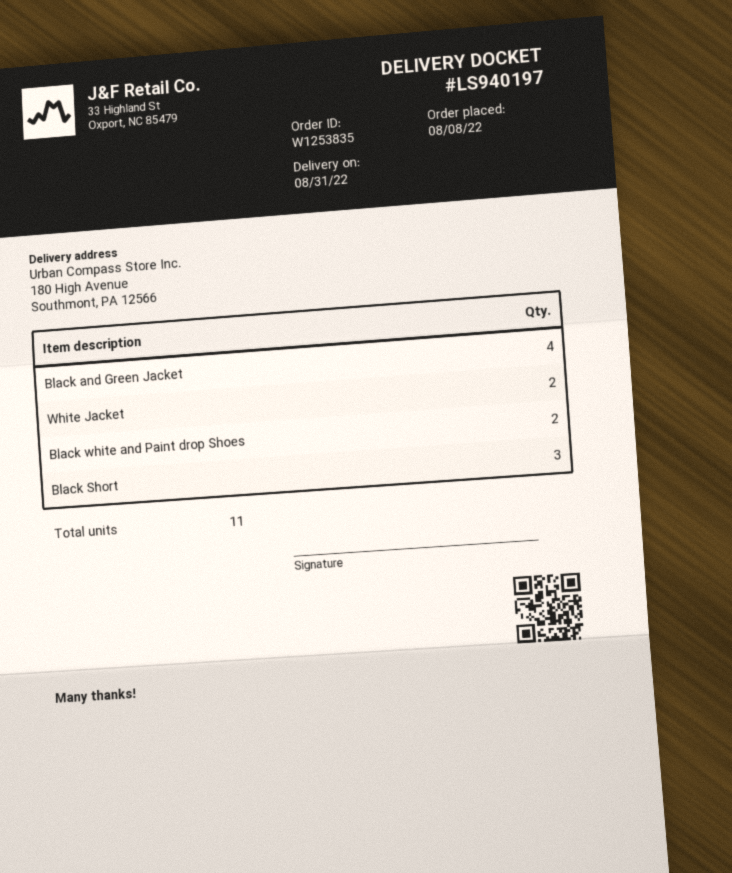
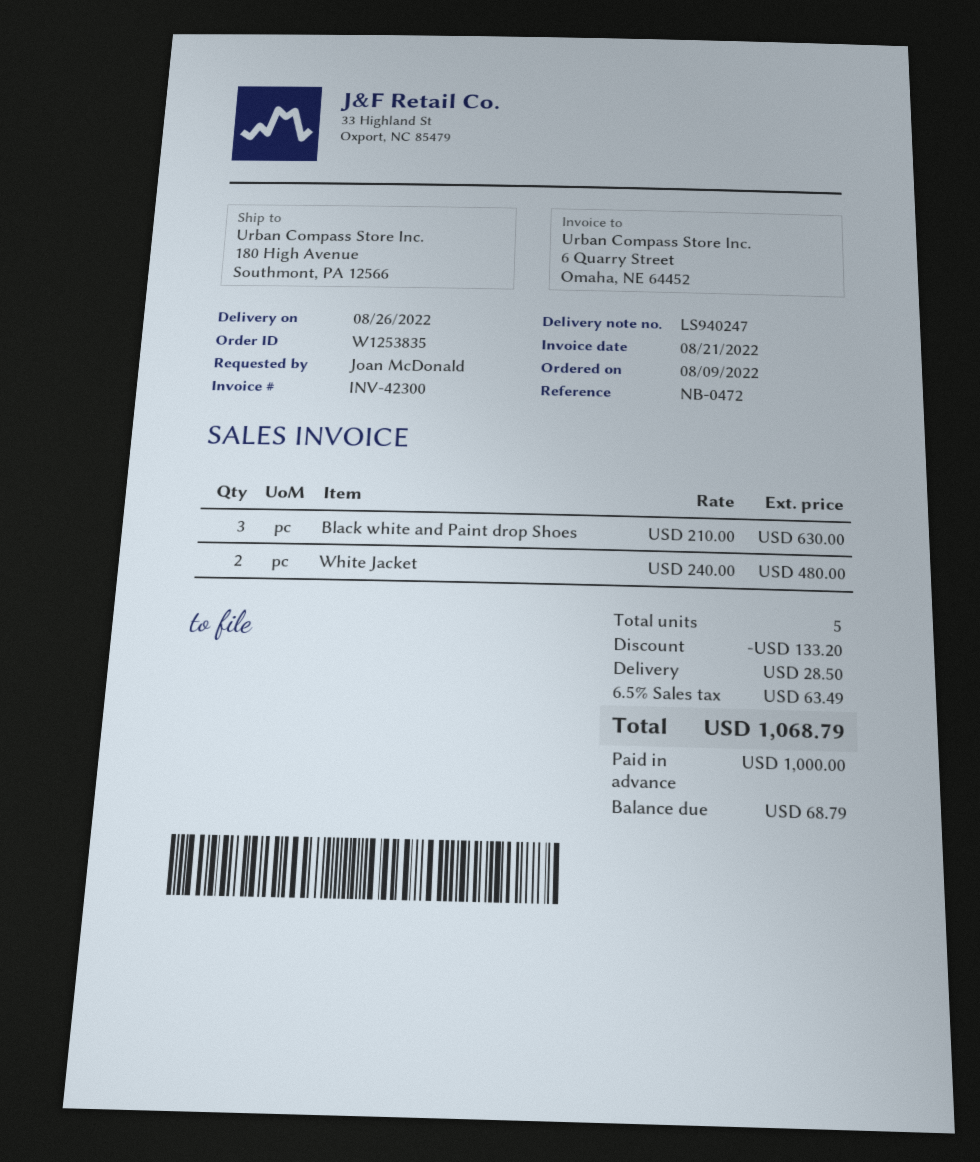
order date: 2022-08-08 -> 2022-08-09
delivery note number: LS940197 -> LS940247
delivery date: 2022-08-31 -> 2022-08-26
Black and Green Jacket: 4 -> none
Black white and Paint drop Shoes: 2 -> 3
Black Short: 3 -> none
total quantity: 11 -> 5

